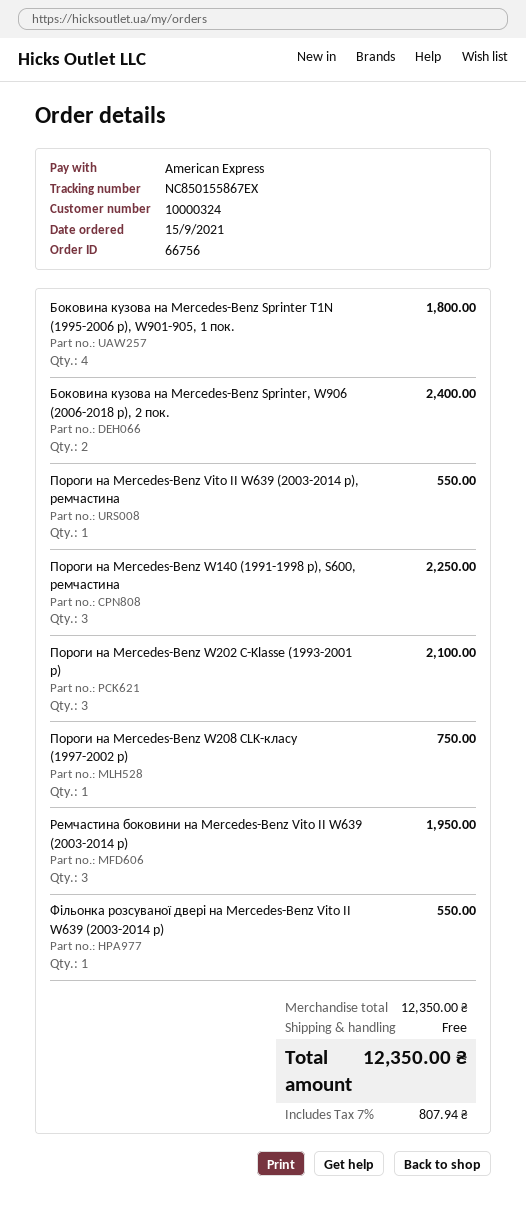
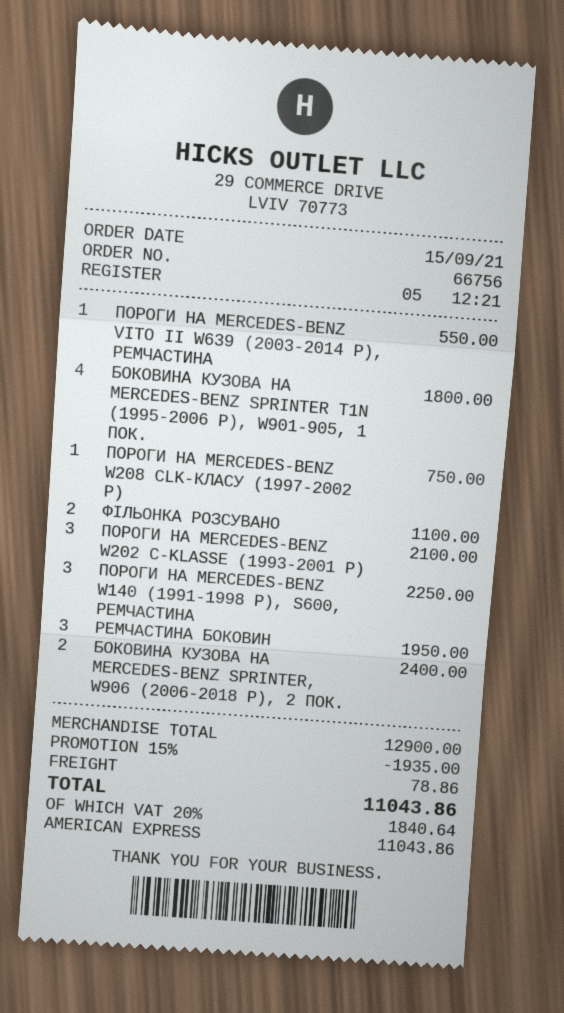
Фільонка розсуваної двері на Mercedes-Benz Vito II W639 (2003-2014 р): 1 for 550.00 -> 2 for 1100.00
subtotal: 12350.00 -> 12900.00
discount: none -> 15% = 1935.00
shipping: 0.00 -> 78.86
tax: 7% = 807.94 -> 20% = 1840.64
total: 12350.00 -> 11043.86

